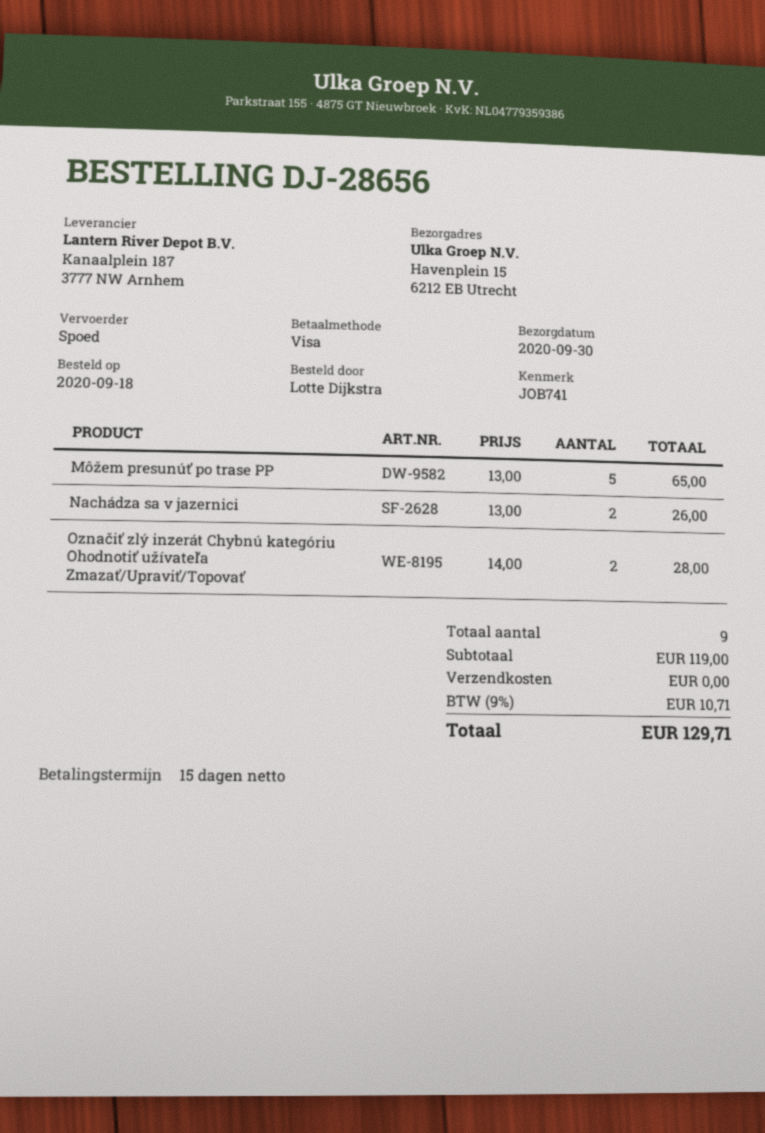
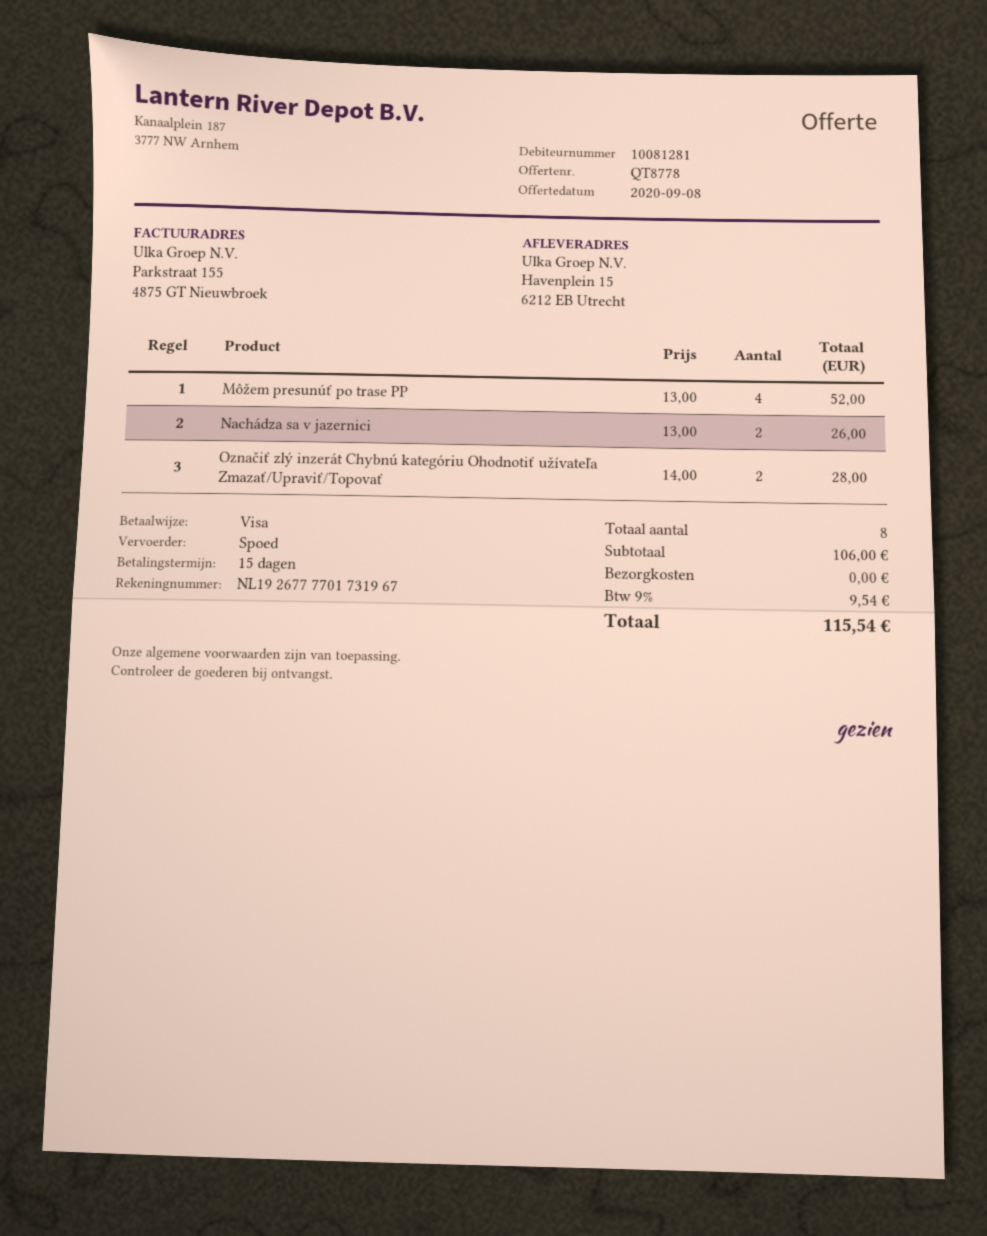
Môžem presunúť po trase PP: 5 x 13.00 = 65.00 -> 4 x 13.00 = 52.00
total quantity: 9 -> 8
subtotal: 119.00 -> 106.00
tax: 9% = 10.71 -> 9% = 9.54
total: 129.71 -> 115.54

